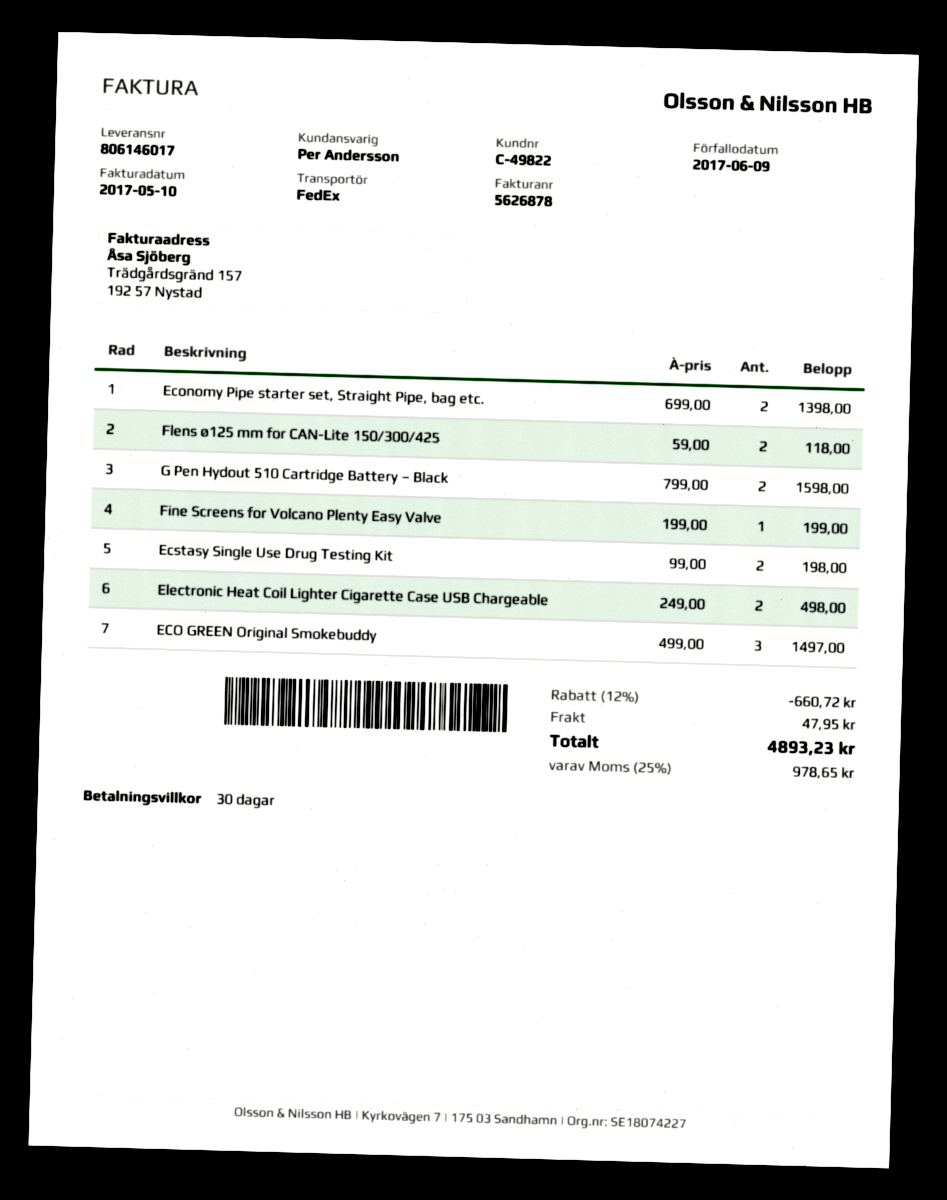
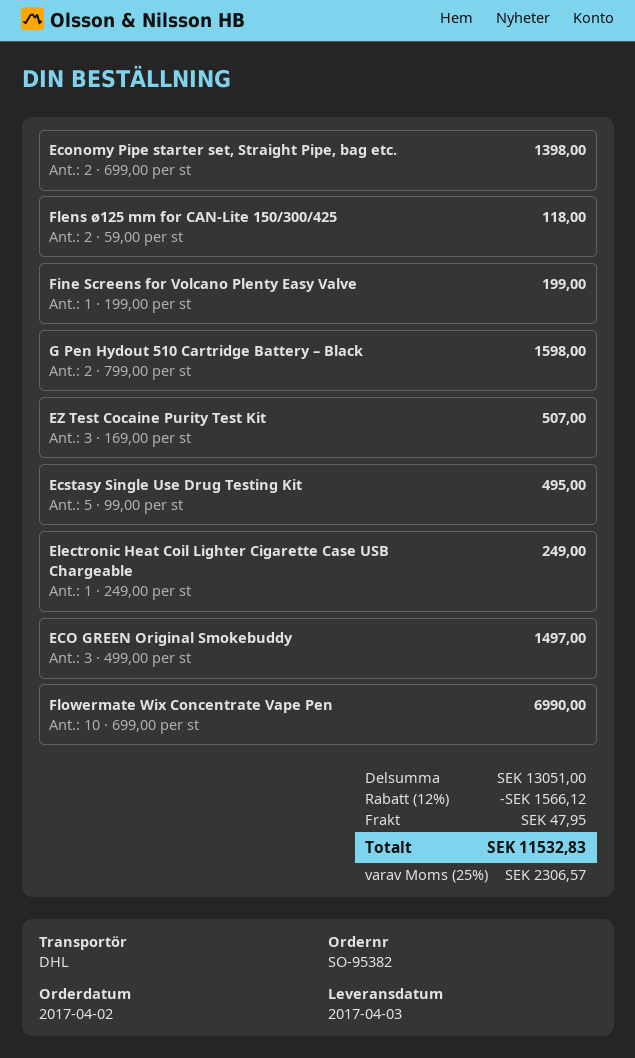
shipping method: FedEx -> DHL
Ecstasy Single Use Drug Testing Kit: 2 x 99.00 = 198.00 -> 5 x 99.00 = 495.00
Electronic Heat Coil Lighter Cigarette Case USB Chargeable: 2 x 249.00 = 498.00 -> 1 x 249.00 = 249.00
EZ Test Cocaine Purity Test Kit: none -> 3 x 169.00 = 507.00
Flowermate Wix Concentrate Vape Pen: none -> 10 x 699.00 = 6990.00
discount: 12% = 660.72 -> 12% = 1566.12
tax: 25% = 978.65 -> 25% = 2306.57
total: 4893.23 -> 11532.83

